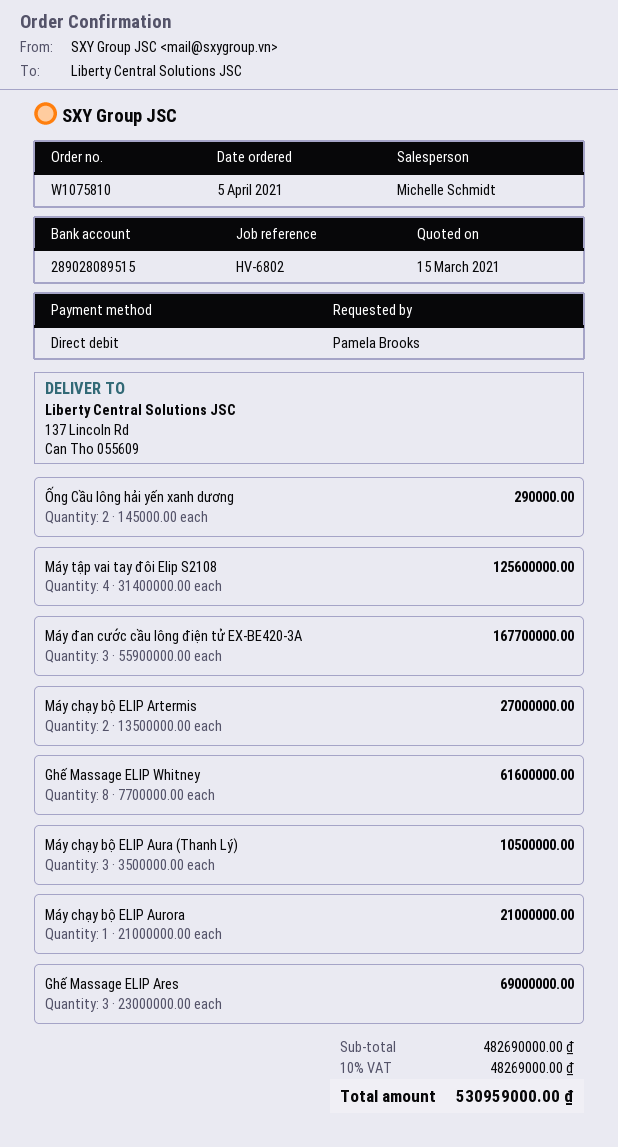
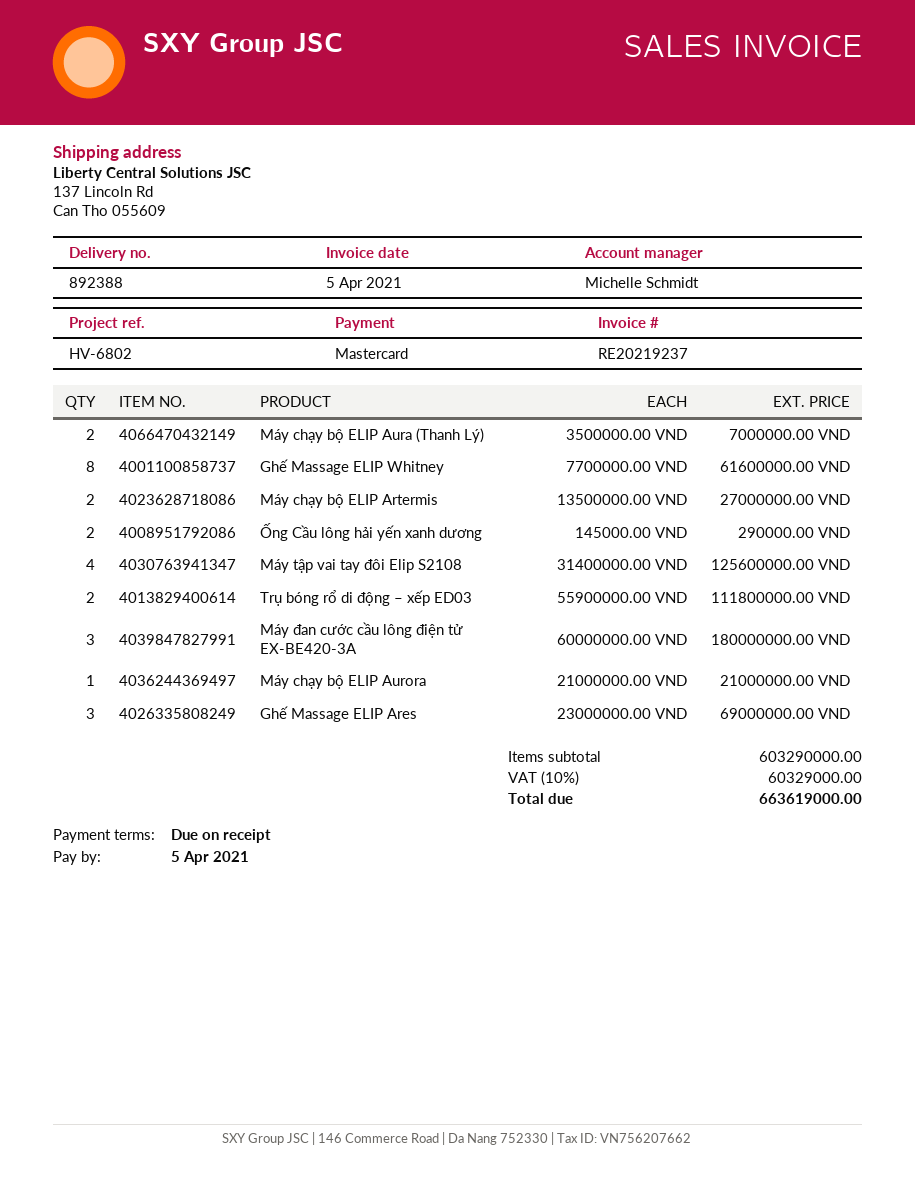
payment method: direct debit -> Mastercard
Máy đan cước cầu lông điện tử EX-BE420-3A: 3 x 55900000.00 = 167700000.00 -> 3 x 60000000.00 = 180000000.00
Máy chạy bộ ELIP Aura (Thanh Lý): 3 x 3500000.00 = 10500000.00 -> 2 x 3500000.00 = 7000000.00
Trụ bóng rổ di động – xếp ED03: none -> 2 x 55900000.00 = 111800000.00
subtotal: 482690000.00 -> 603290000.00
tax: 10% = 48269000.00 -> 10% = 60329000.00
total: 530959000.00 -> 663619000.00

